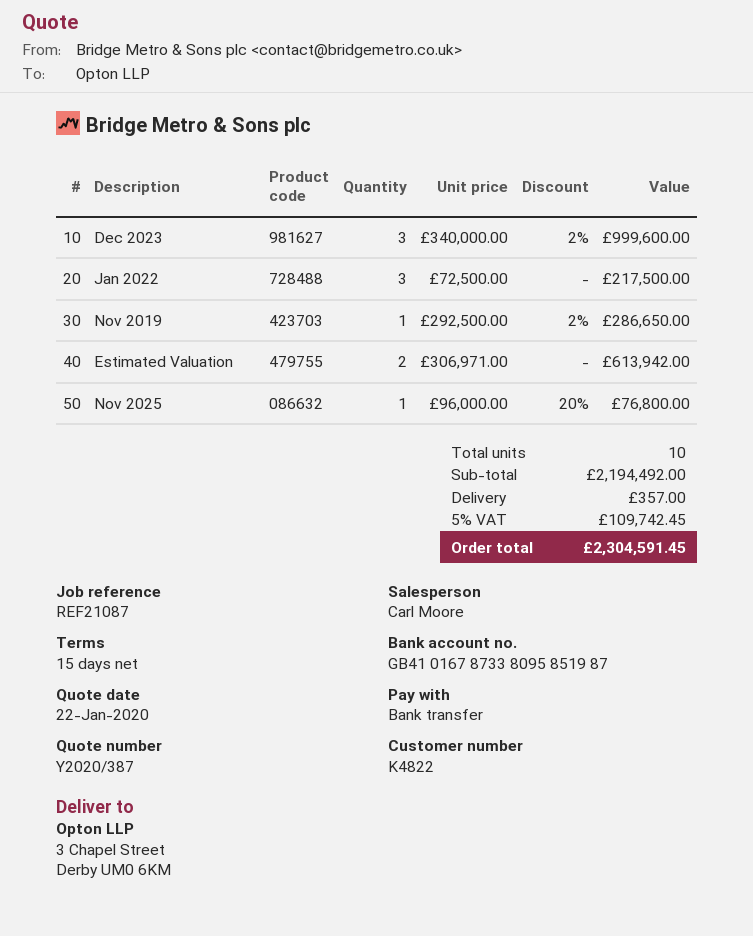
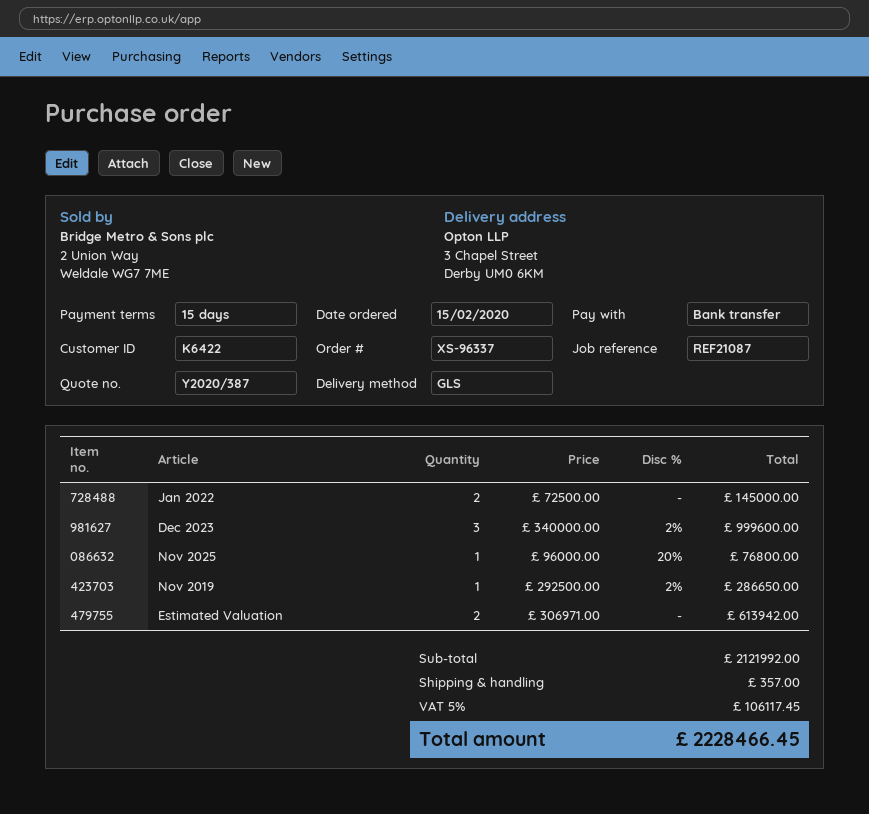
customer number: K4822 -> K6422
Jan 2022: 3 x 72500.00 = 217500.00 -> 2 x 72500.00 = 145000.00
subtotal: 2194492.00 -> 2121992.00
tax: 5% = 109742.45 -> 5% = 106117.45
total: 2304591.45 -> 2228466.45

